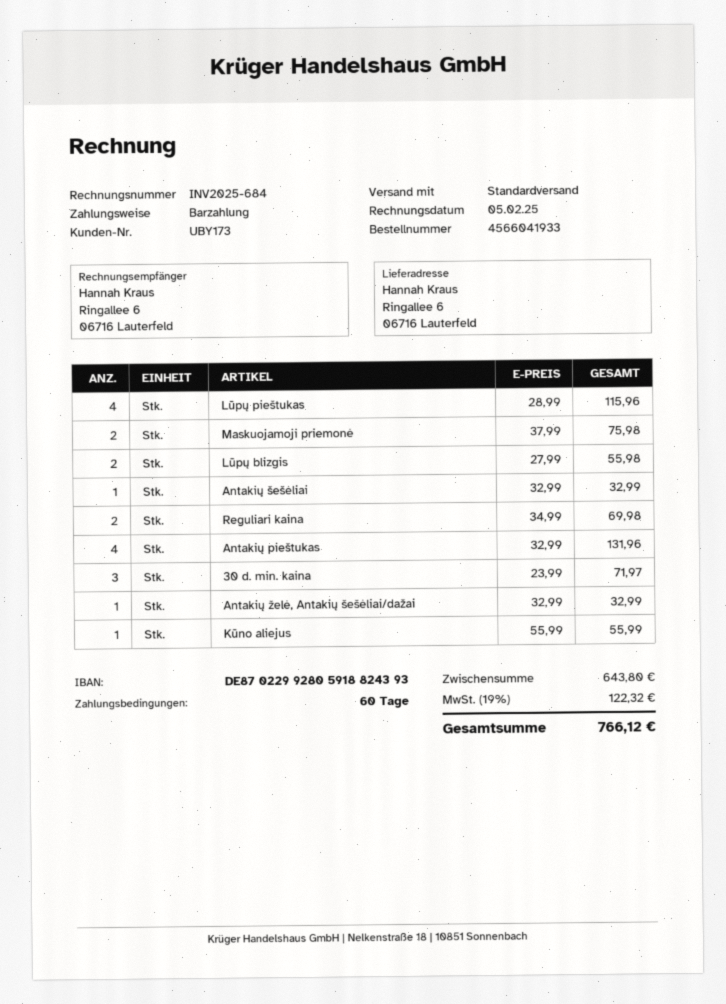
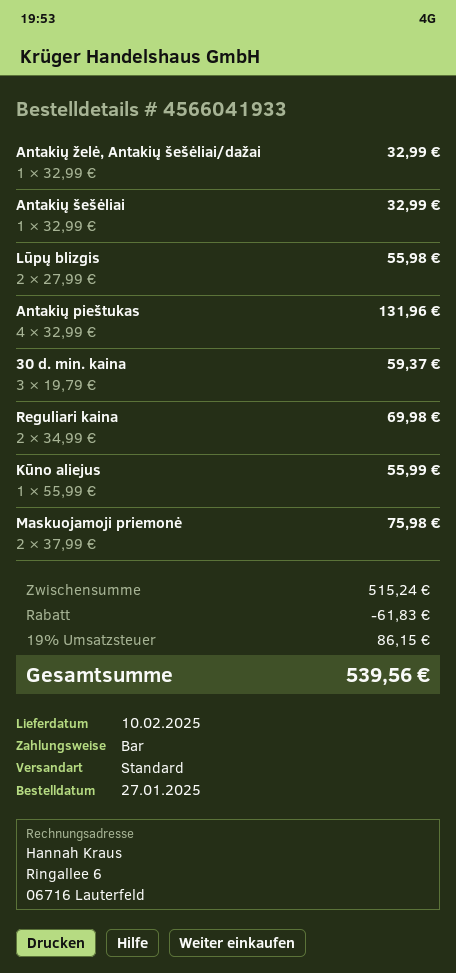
Lūpų pieštukas: 4 x 28.99 = 115.96 -> none
30 d. min. kaina: 3 x 23.99 = 71.97 -> 3 x 19.79 = 59.37
subtotal: 643.80 -> 515.24
discount: none -> 61.83
tax: 19% = 122.32 -> 19% = 86.15
total: 766.12 -> 539.56

